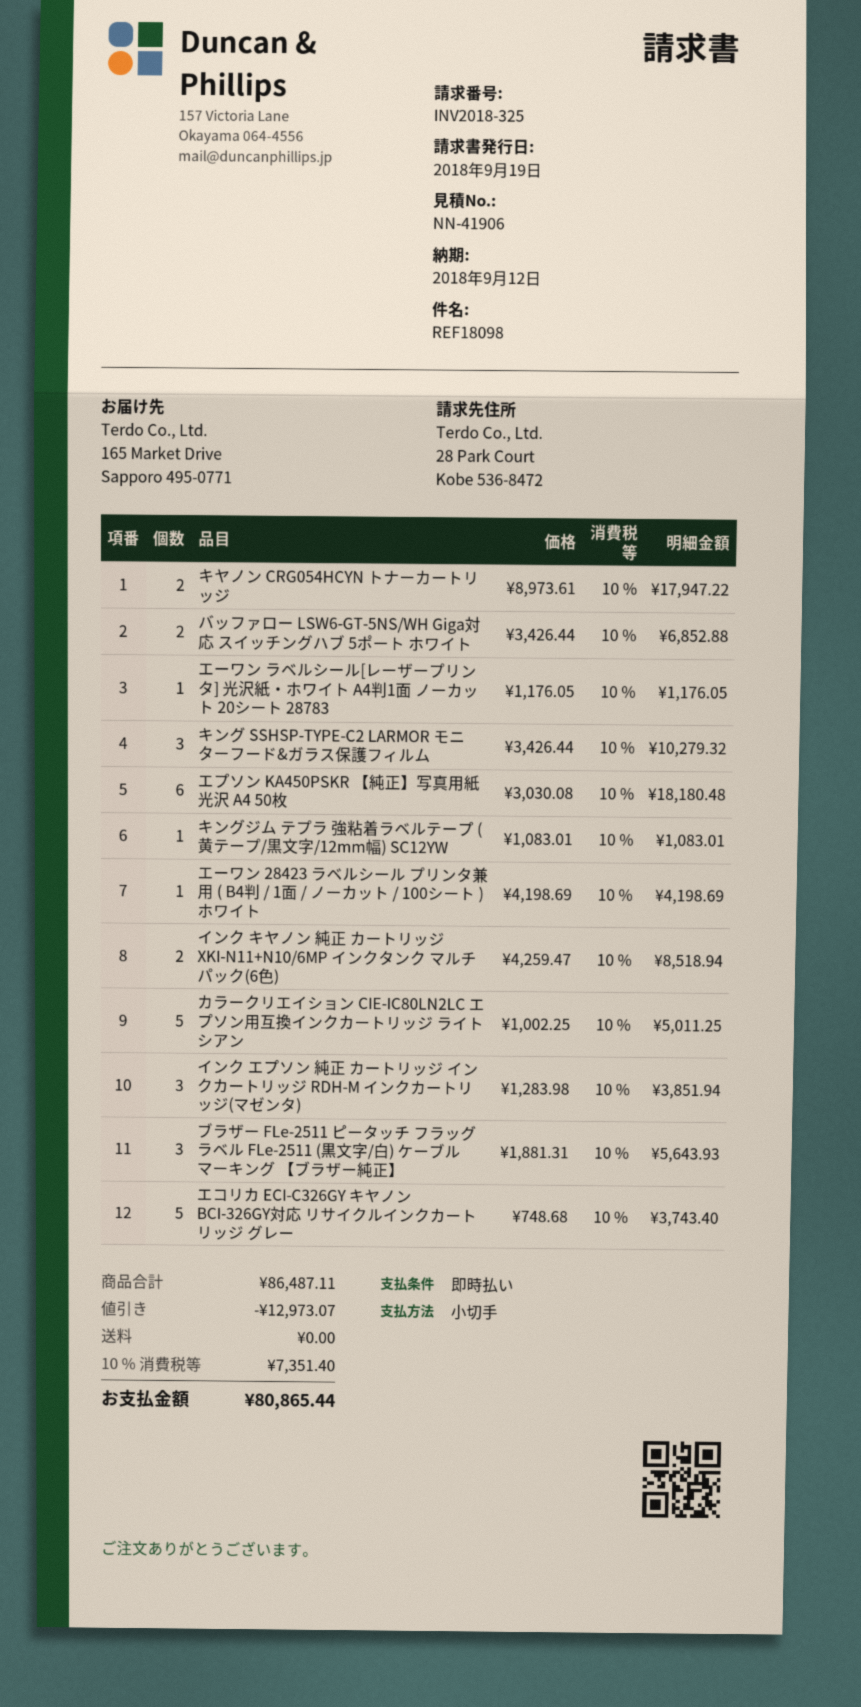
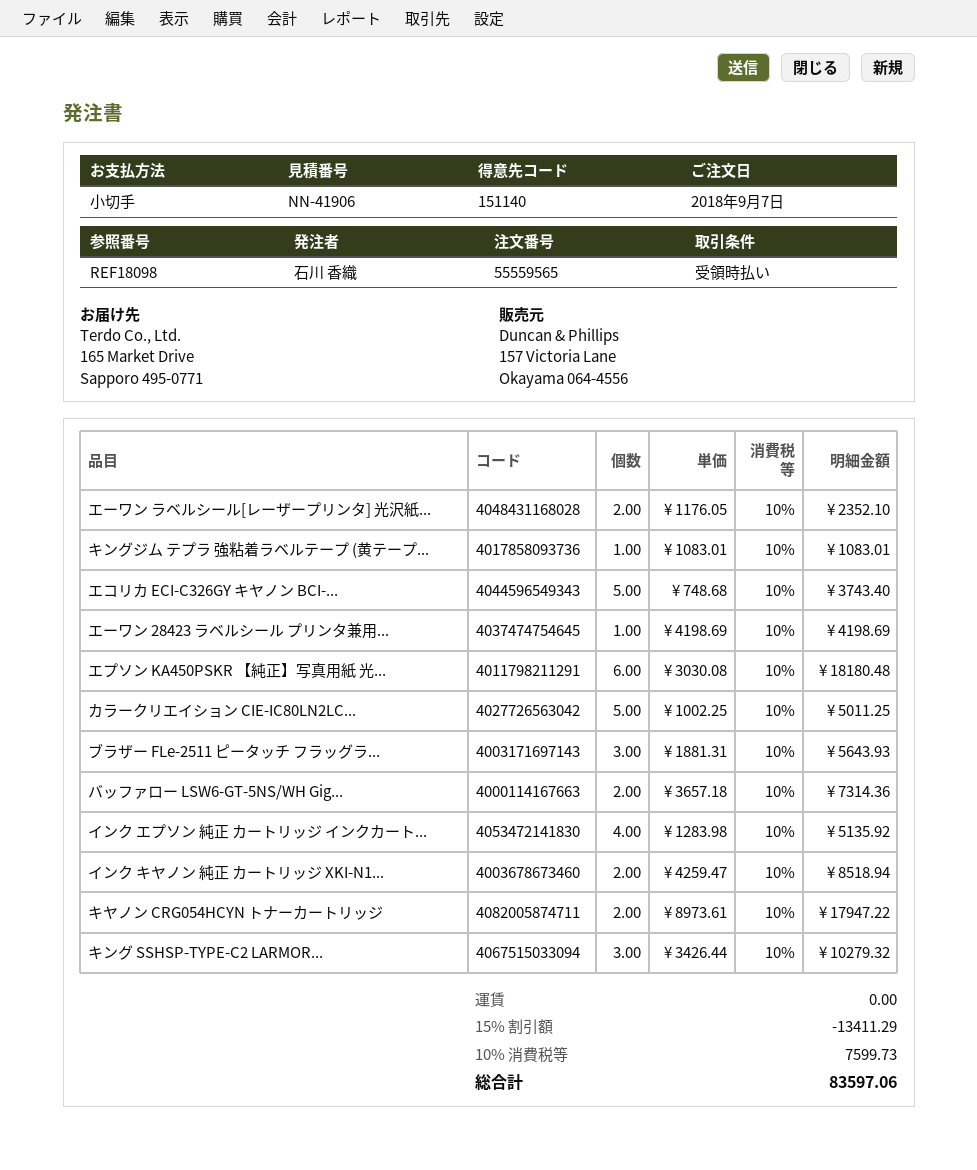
バッファロー LSW6-GT-5NS/WH Giga対応 スイッチングハブ 5ポート ホワイト: 2 x 3426.44 = 6852.88 -> 2 x 3657.18 = 7314.36
エーワン ラベルシール[レーザープリンタ] 光沢紙・ホワイト A4判1面 ノーカット 20シート 28783: 1 x 1176.05 = 1176.05 -> 2 x 1176.05 = 2352.10
インク エプソン 純正 カートリッジ インクカートリッジ RDH-M インクカートリッジ(マゼンタ): 3 x 1283.98 = 3851.94 -> 4 x 1283.98 = 5135.92
discount: 12973.07 -> 13411.29
tax: 10% = 7351.40 -> 10% = 7599.73
total: 80865.44 -> 83597.06

